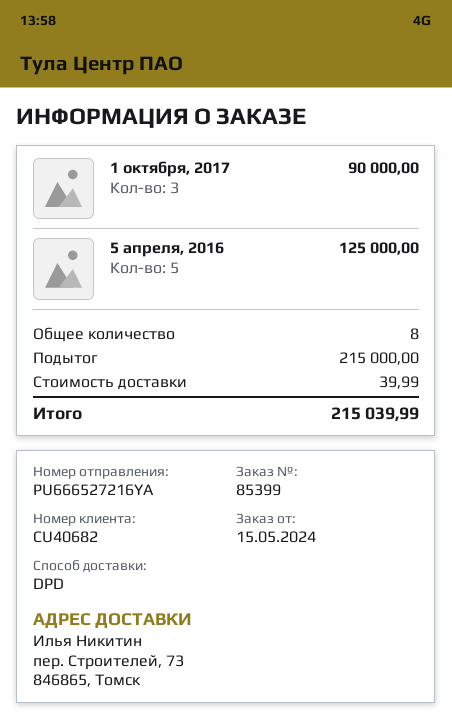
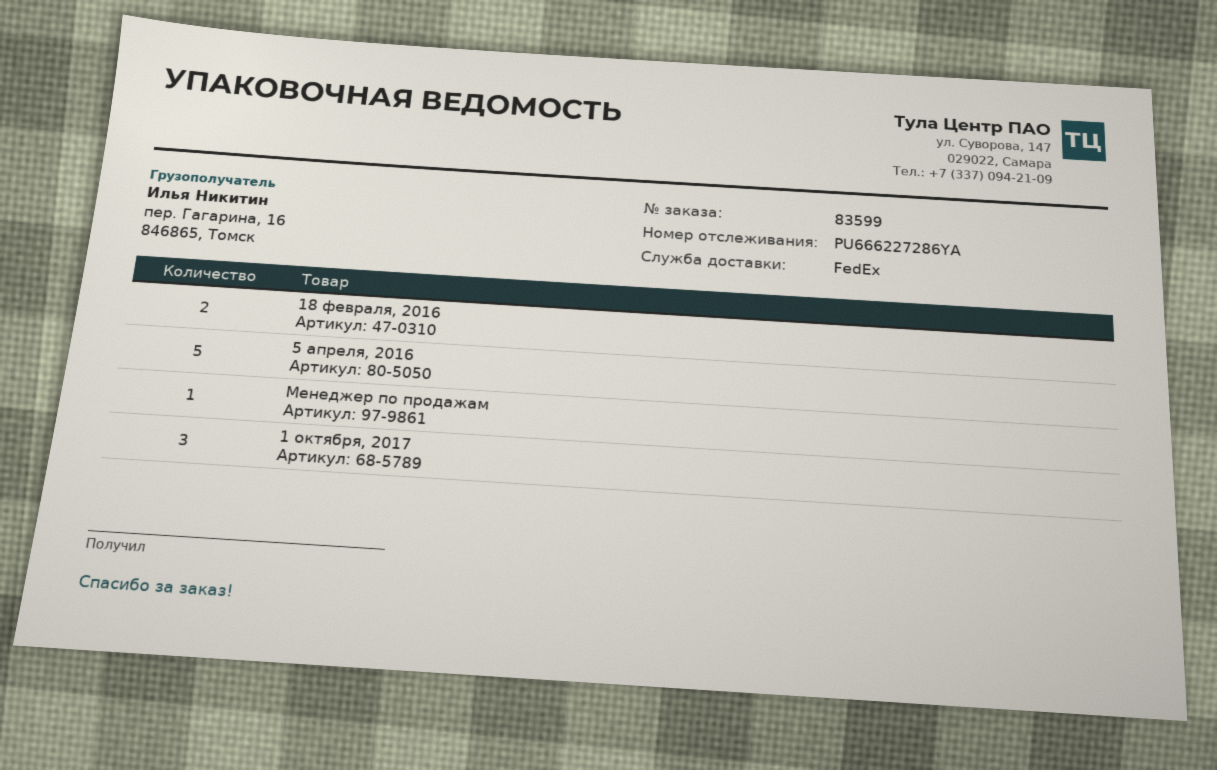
order number: 85399 -> 83599
shipping method: DPD -> FedEx
tracking number: PU666527216YA -> PU666227286YA
ship to: пер. Строителей, 73, 846865, Томск -> пер. Гагарина, 16, 846865, Томск
18 февраля, 2016: none -> 2
Менеджер по продажам: none -> 1

